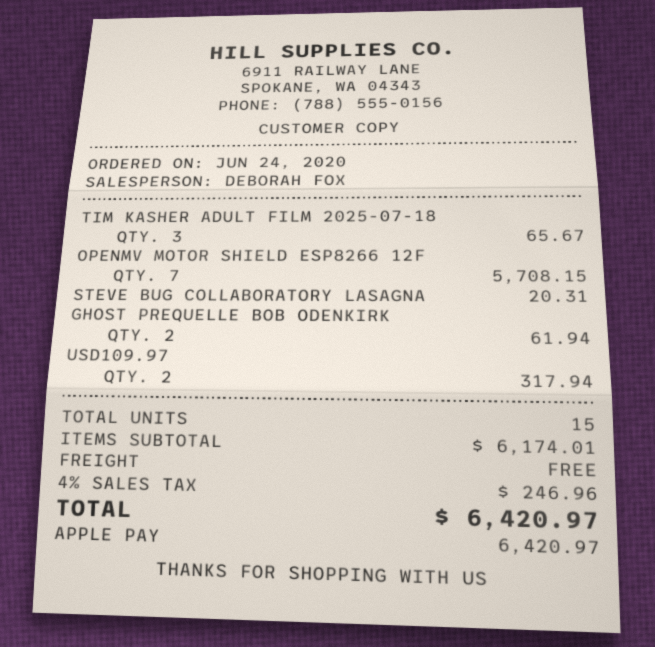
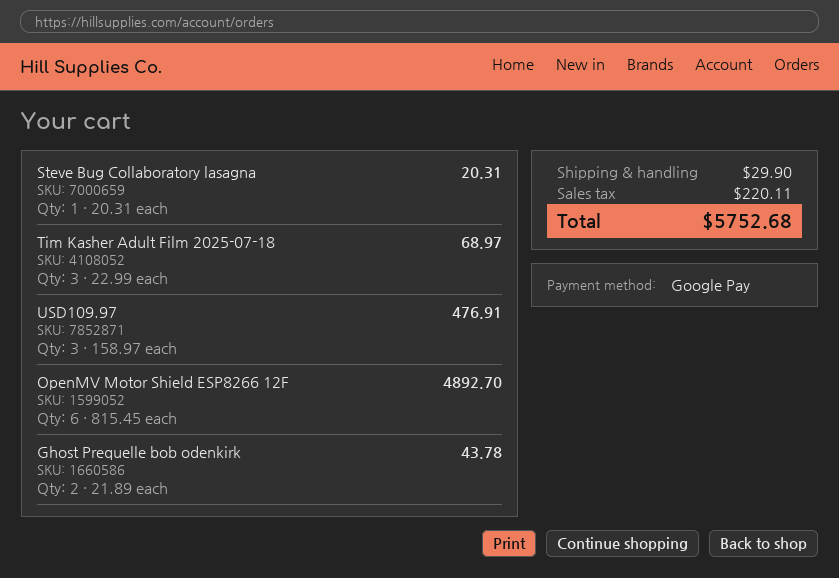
payment method: Apple Pay -> Google Pay
TIM KASHER ADULT FILM 2025-07-18: 3 for 65.67 -> 3 for 68.97
OPENMV MOTOR SHIELD ESP8266 12F: 7 for 5708.15 -> 6 for 4892.70
GHOST PREQUELLE BOB ODENKIRK: 2 for 61.94 -> 2 for 43.78
USD109.97: 2 for 317.94 -> 3 for 476.91
shipping: 0.00 -> 29.90
tax: 246.96 -> 220.11
total: 6420.97 -> 5752.68

